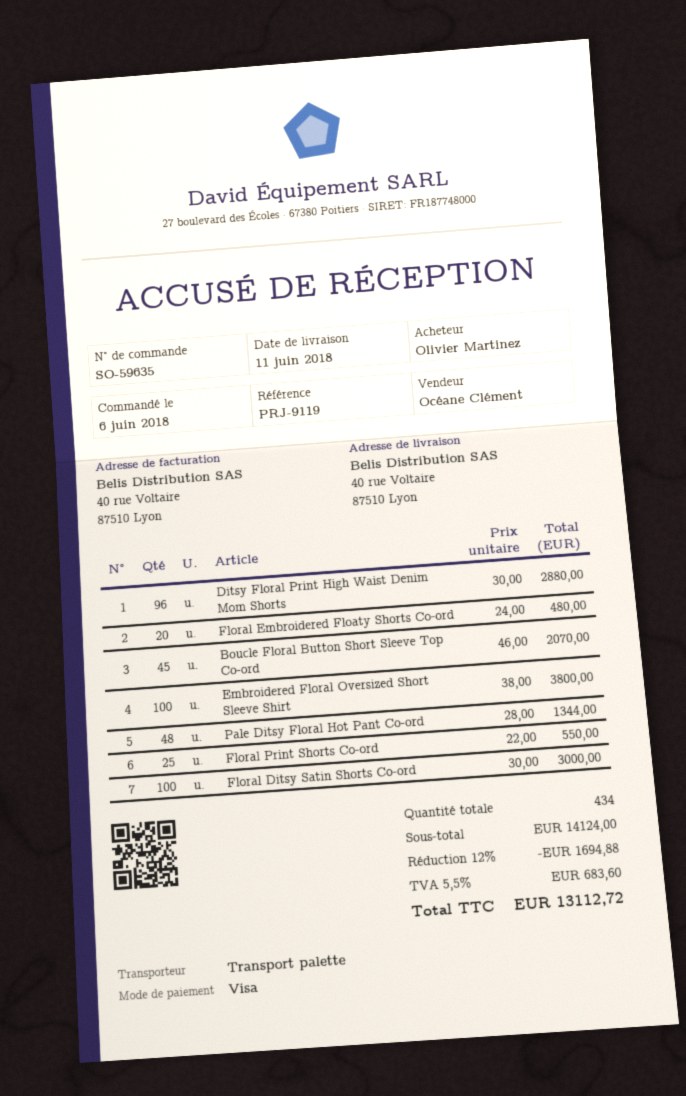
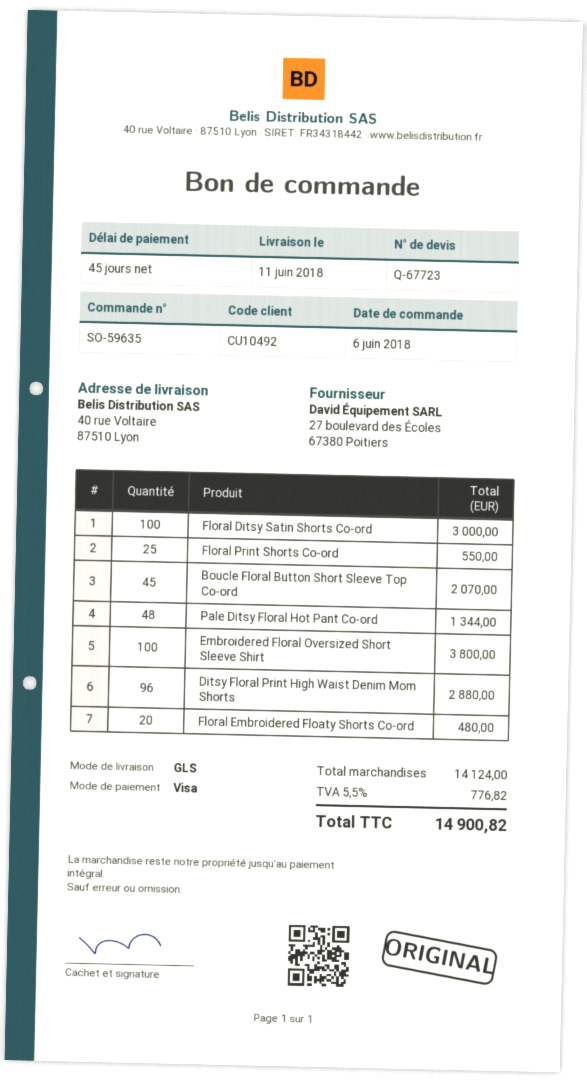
shipping method: pallet freight -> GLS
discount: 12% = 1694.88 -> none
tax: 5.5% = 683.60 -> 5.5% = 776.82
total: 13112.72 -> 14900.82

